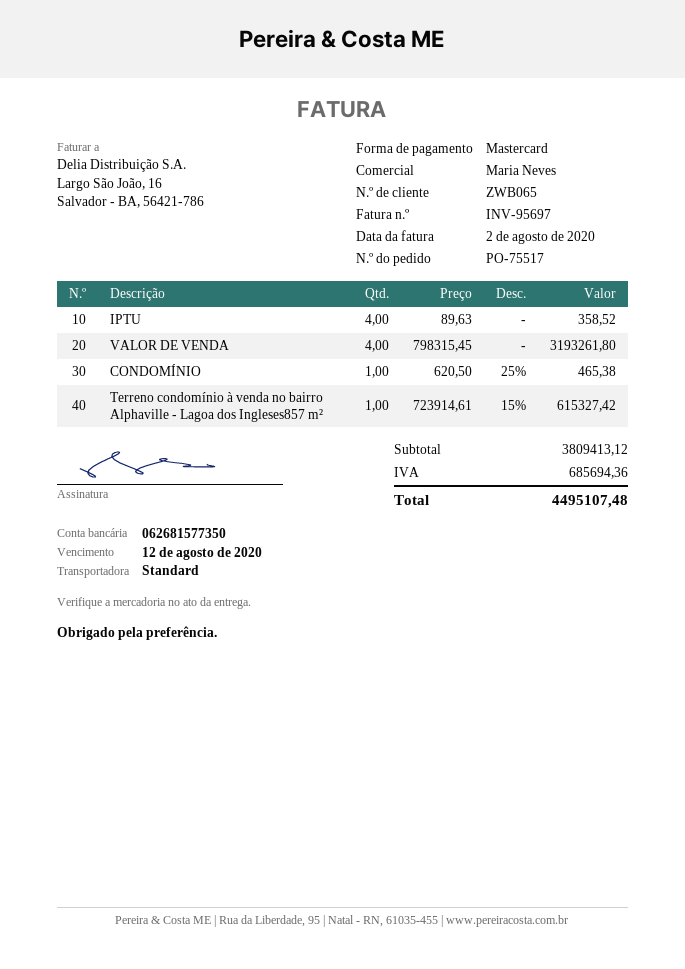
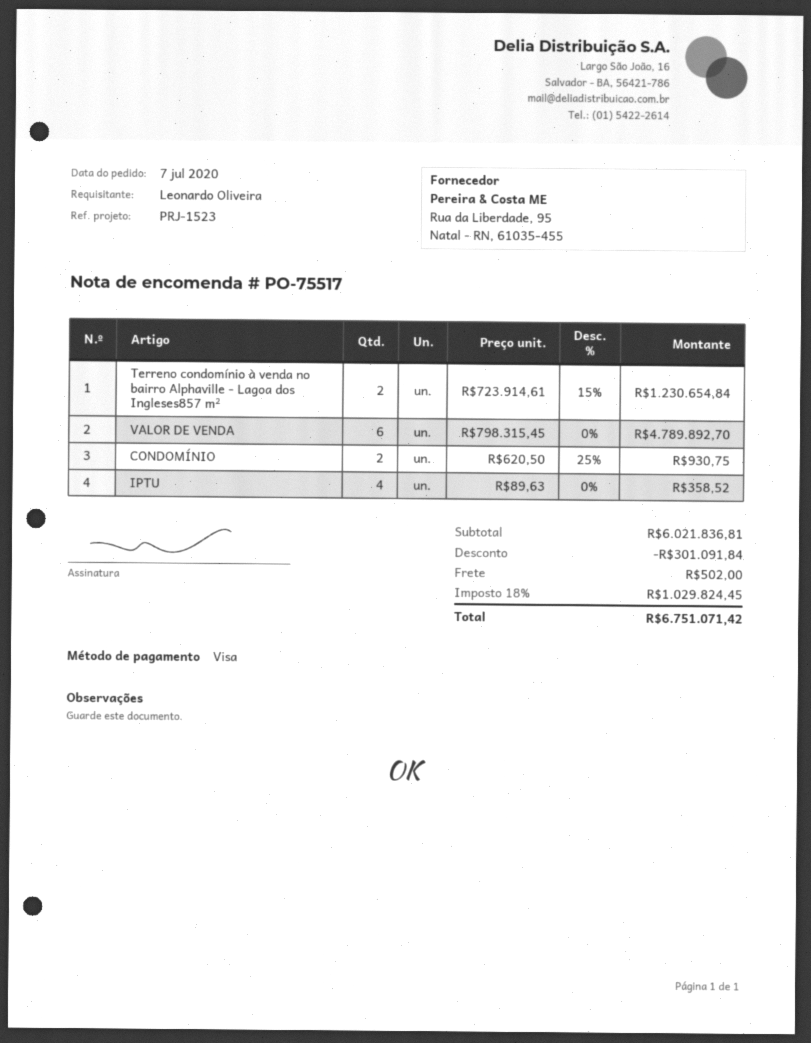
payment method: Mastercard -> Visa
VALOR DE VENDA: 4 x 798315.45 = 3193261.80 -> 6 x 798315.45 = 4789892.70
CONDOMÍNIO: 1 x 620.50 - 25% = 465.38 -> 2 x 620.50 - 25% = 930.75
Terreno condomínio à venda no bairro Alphaville - Lagoa dos Ingleses857 m²: 1 x 723914.61 - 15% = 615327.42 -> 2 x 723914.61 - 15% = 1230654.84
subtotal: 3809413.12 -> 6021836.81
discount: none -> 301091.84
shipping: none -> 502.00
tax: 685694.36 -> 1029824.45
total: 4495107.48 -> 6751071.42

